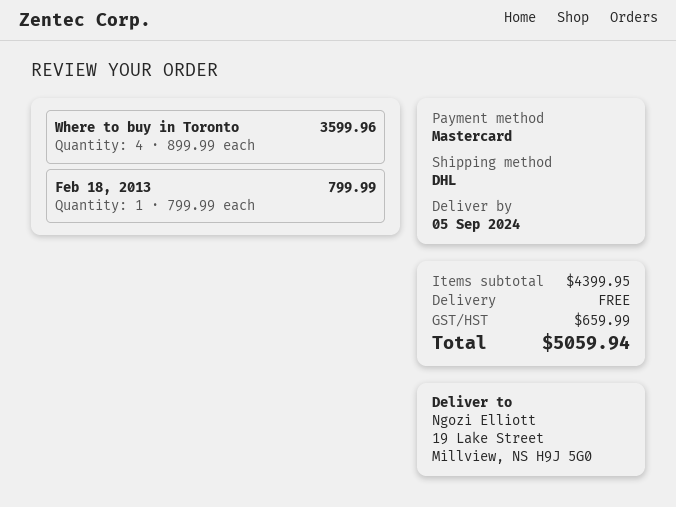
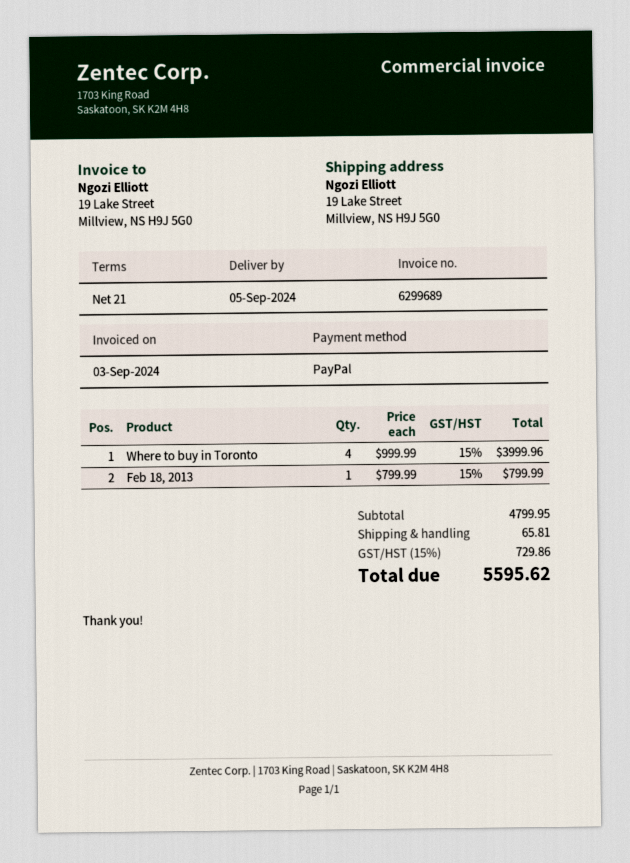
payment method: Mastercard -> PayPal
Where to buy in Toronto: 4 x 899.99 = 3599.96 -> 4 x 999.99 = 3999.96
subtotal: 4399.95 -> 4799.95
shipping: 0.00 -> 65.81
tax: 659.99 -> 729.86
total: 5059.94 -> 5595.62

